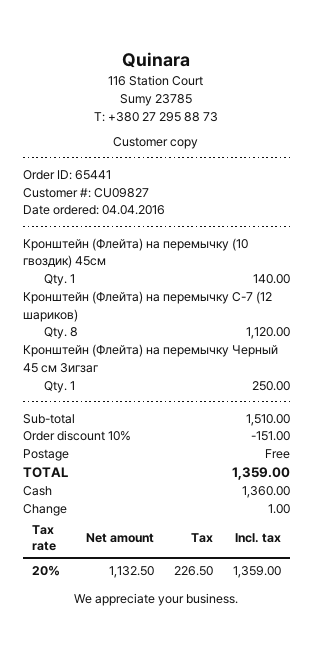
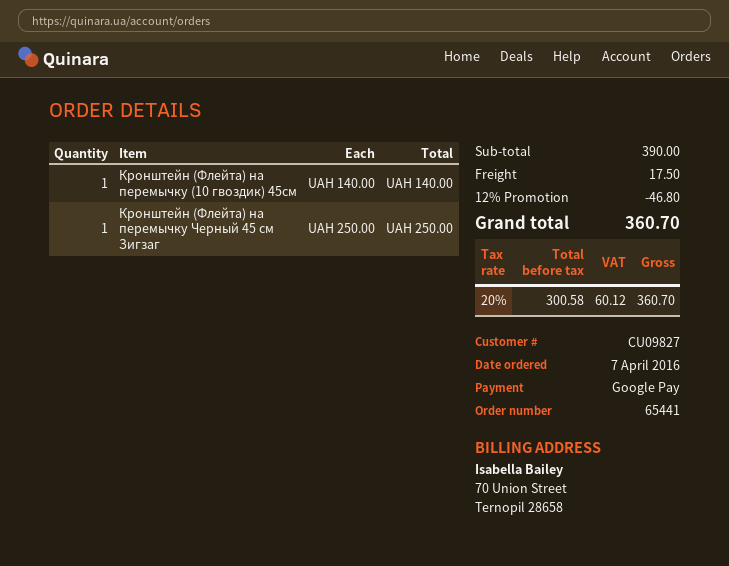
order date: 2016-04-04 -> 2016-04-07
payment method: cash -> Google Pay
Кронштейн (Флейта) на перемычку С-7 (12 шариков): 8 for 1120.00 -> none
subtotal: 1510.00 -> 390.00
discount: 10% = 151.00 -> 12% = 46.80
shipping: 0.00 -> 17.50
net: 1132.50 -> 300.58
tax: 20% = 226.50 -> 20% = 60.12
total: 1359.00 -> 360.70

